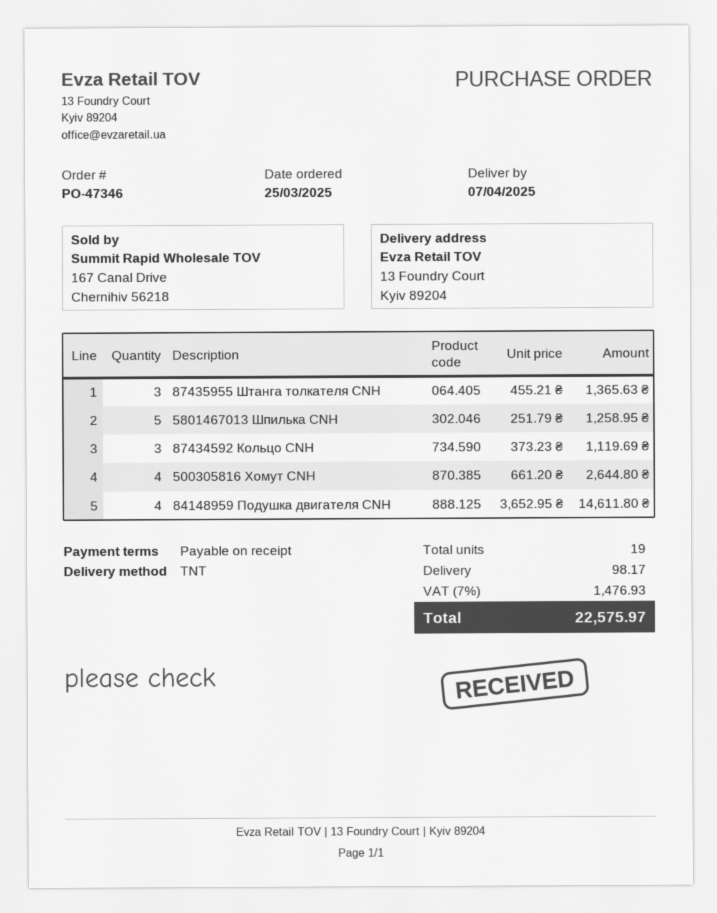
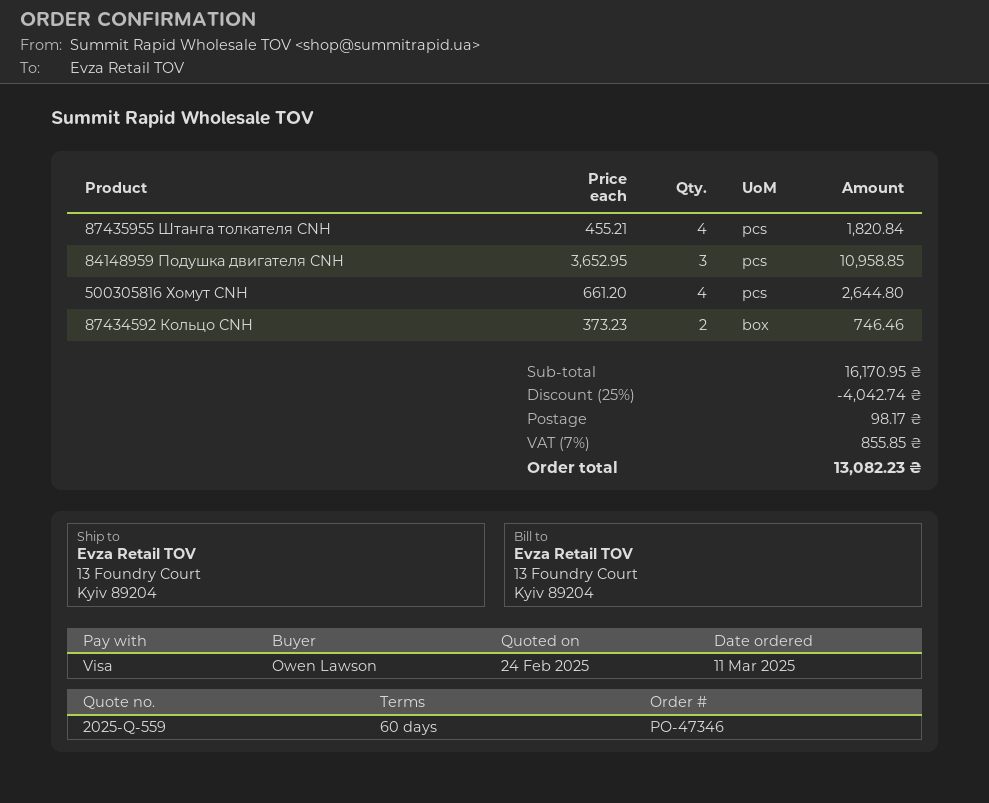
order date: 2025-03-25 -> 2025-03-11
payment terms: on receipt -> 60 days
87435955 Штанга толкателя CNH: 3 x 455.21 = 1365.63 -> 4 x 455.21 = 1820.84
5801467013 Шпилька CNH: 5 x 251.79 = 1258.95 -> none
87434592 Кольцо CNH: 3 x 373.23 = 1119.69 -> 2 x 373.23 = 746.46
84148959 Подушка двигателя CNH: 4 x 3652.95 = 14611.80 -> 3 x 3652.95 = 10958.85
discount: none -> 25% = 4042.74
tax: 7% = 1476.93 -> 7% = 855.85
total: 22575.97 -> 13082.23

